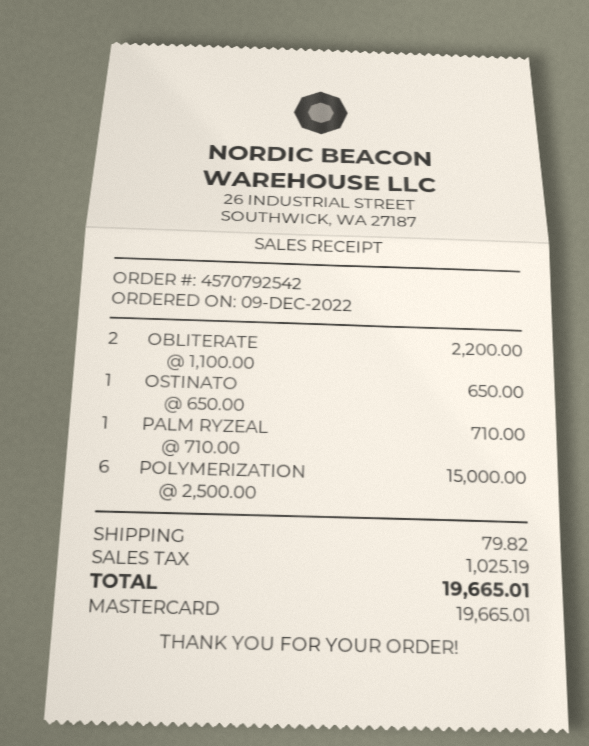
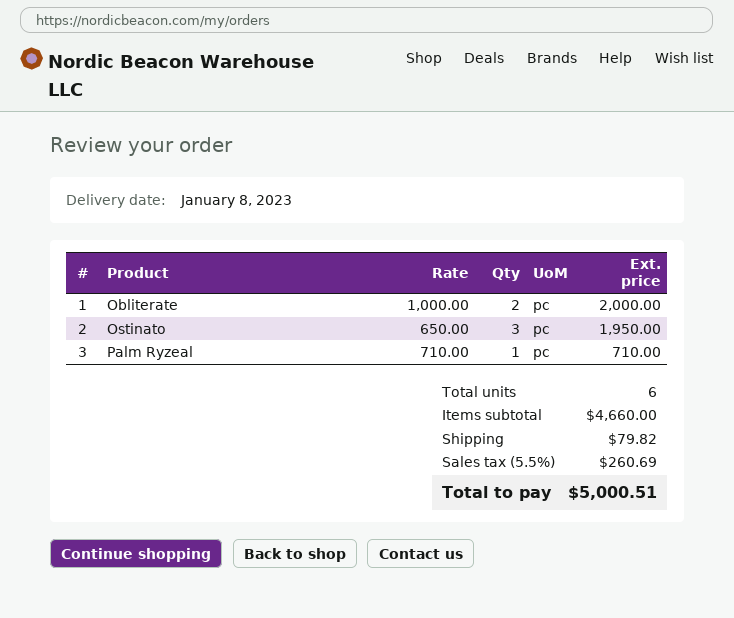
OBLITERATE: 2 x 1100.00 = 2200.00 -> 2 x 1000.00 = 2000.00
OSTINATO: 1 x 650.00 = 650.00 -> 3 x 650.00 = 1950.00
POLYMERIZATION: 6 x 2500.00 = 15000.00 -> none
tax: 1025.19 -> 260.69
total: 19665.01 -> 5000.51

